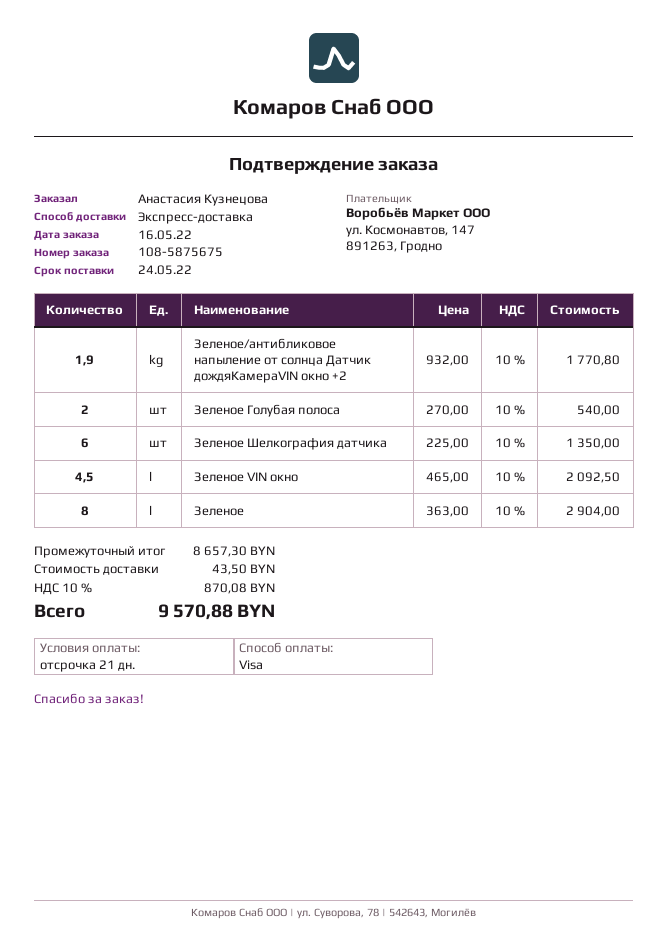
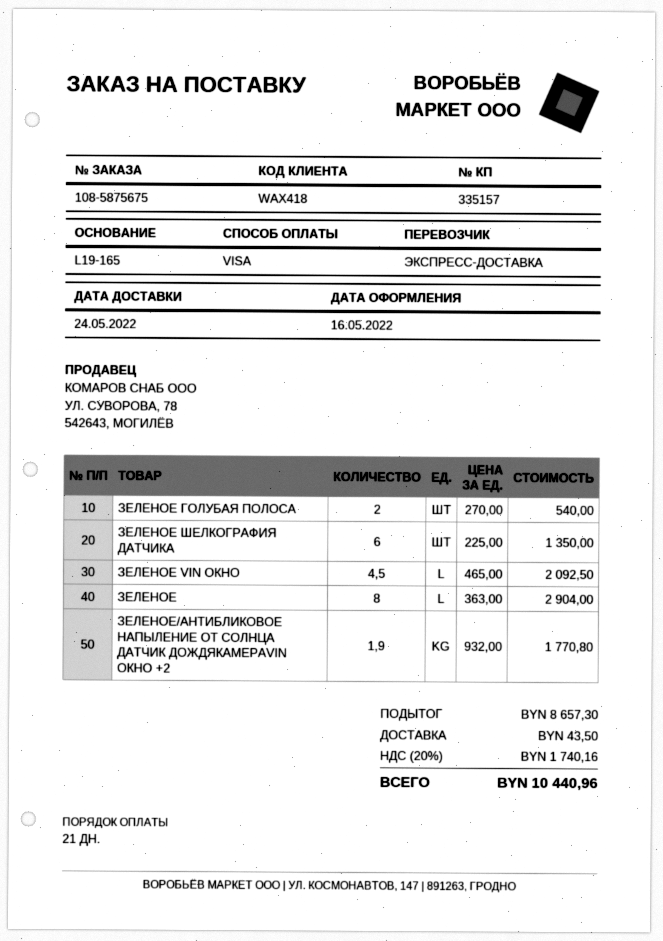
tax: 10% = 870.08 -> 20% = 1740.16
total: 9570.88 -> 10440.96

